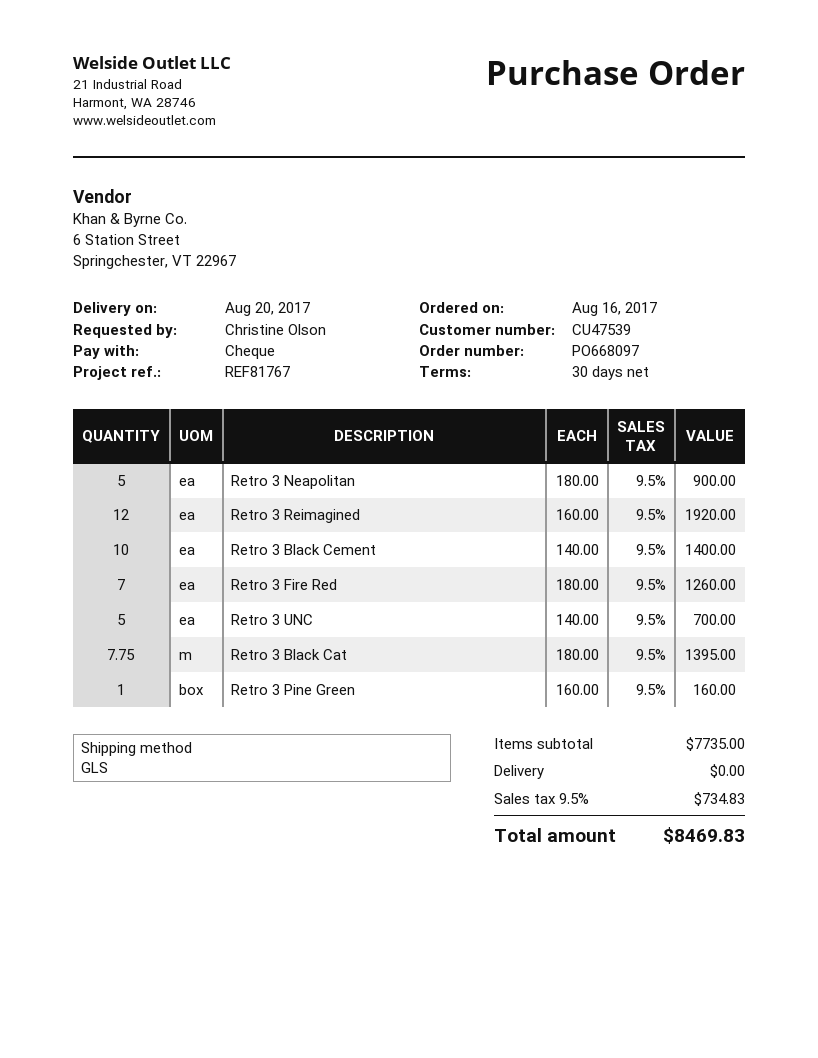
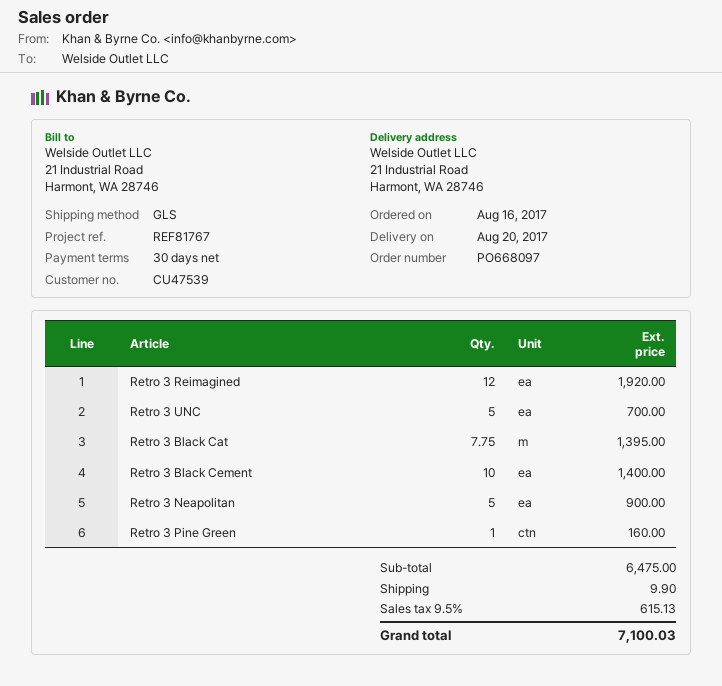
Retro 3 Fire Red: 7 for 1260.00 -> none
subtotal: 7735.00 -> 6475.00
shipping: 0.00 -> 9.90
tax: 9.5% = 734.83 -> 9.5% = 615.13
total: 8469.83 -> 7100.03

